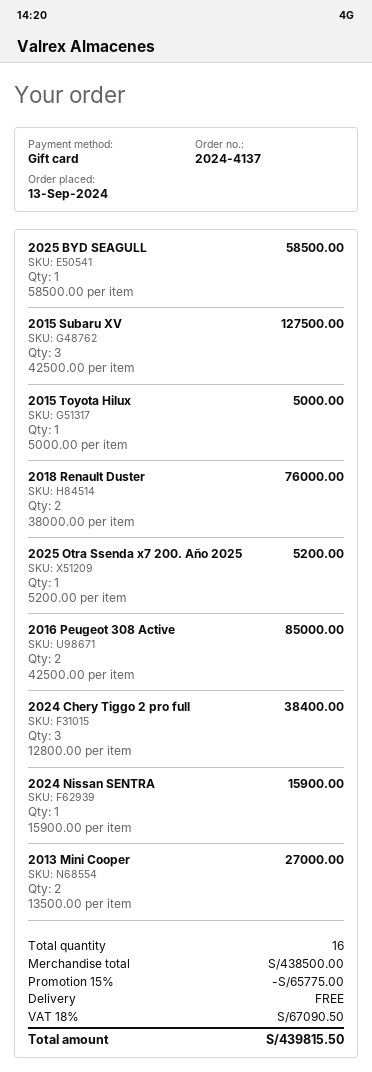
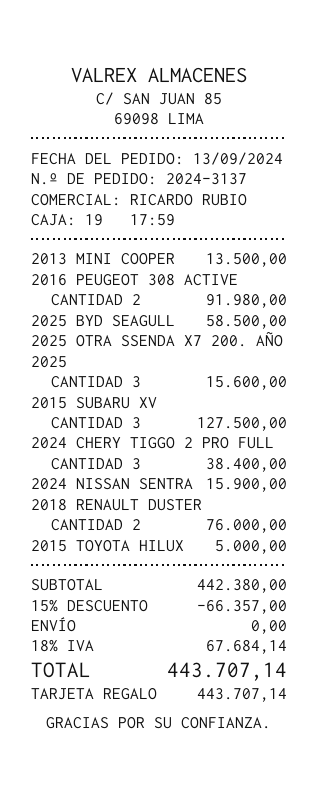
order number: 2024-4137 -> 2024-3137
2025 Otra Ssenda x7 200. Año 2025: 1 for 5200.00 -> 3 for 15600.00
2016 Peugeot 308 Active: 2 for 85000.00 -> 2 for 91980.00
2013 Mini Cooper: 2 for 27000.00 -> 1 for 13500.00
subtotal: 438500.00 -> 442380.00
discount: 15% = 65775.00 -> 15% = 66357.00
tax: 18% = 67090.50 -> 18% = 67684.14
total: 439815.50 -> 443707.14

